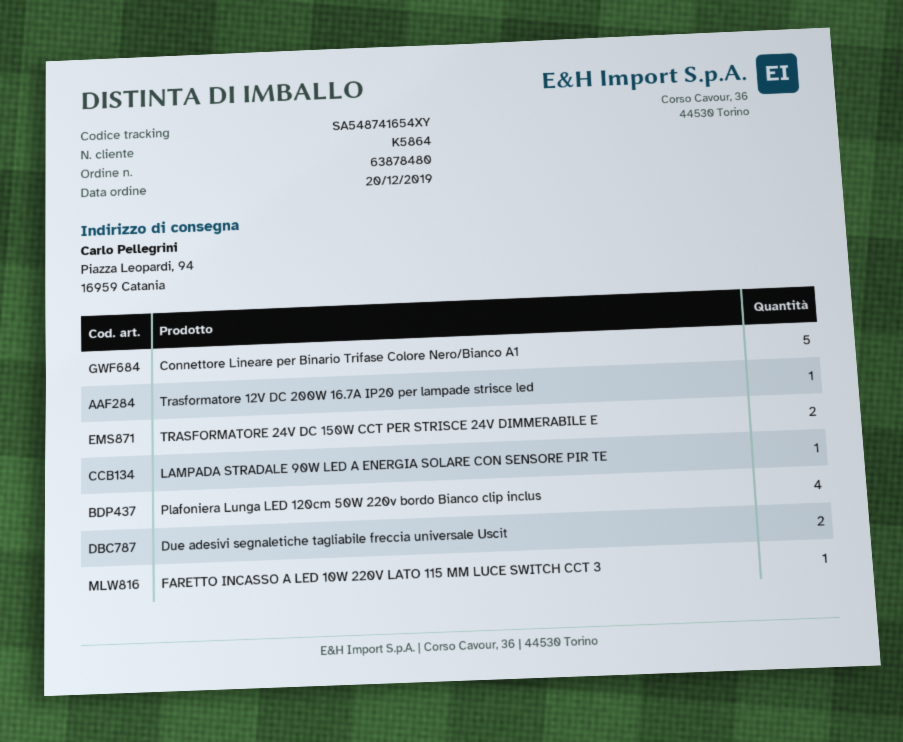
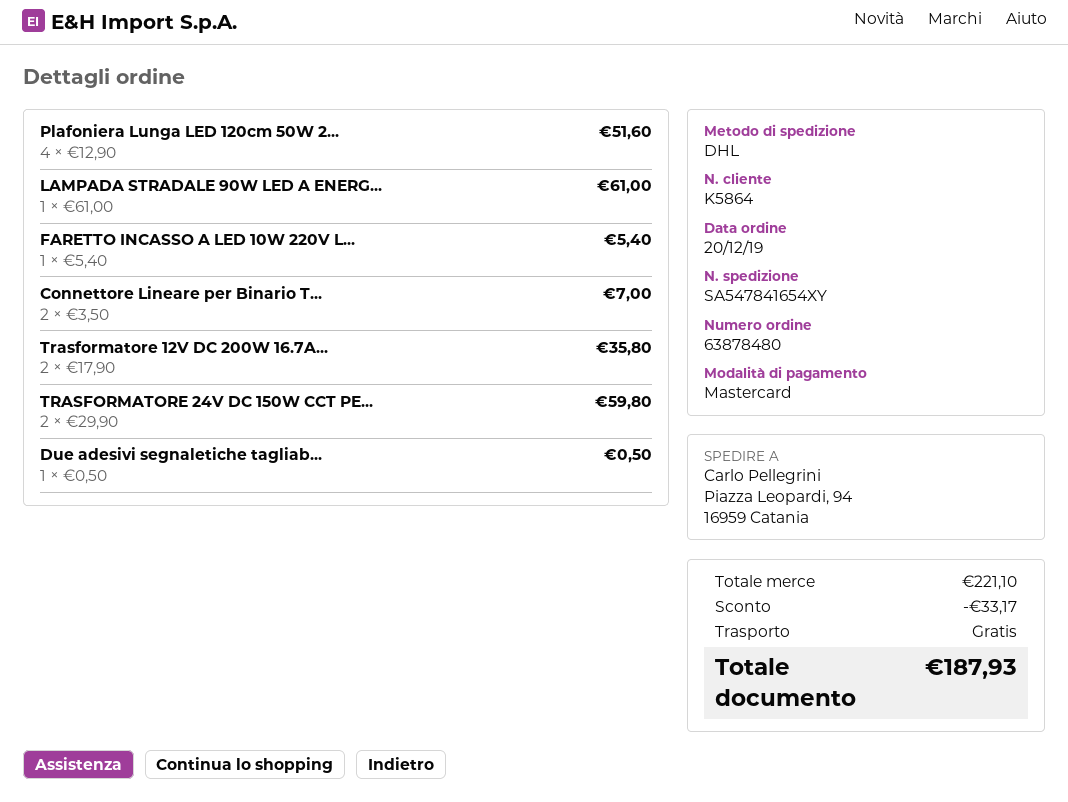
tracking number: SA548741654XY -> SA547841654XY
Connettore Lineare per Binario Trifase Colore Nero/Bianco A1: 5 -> 2
Trasformatore 12V DC 200W 16.7A IP20 per lampade strisce led: 1 -> 2
Due adesivi segnaletiche tagliabile freccia universale Uscit: 2 -> 1

